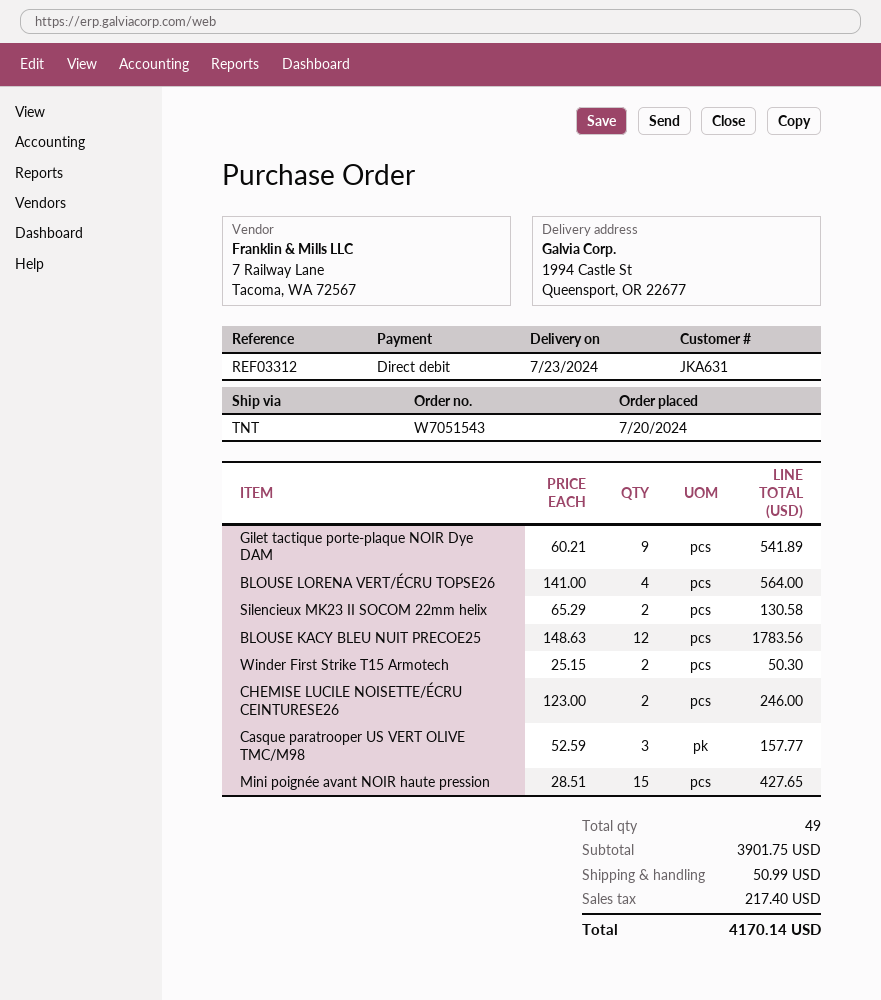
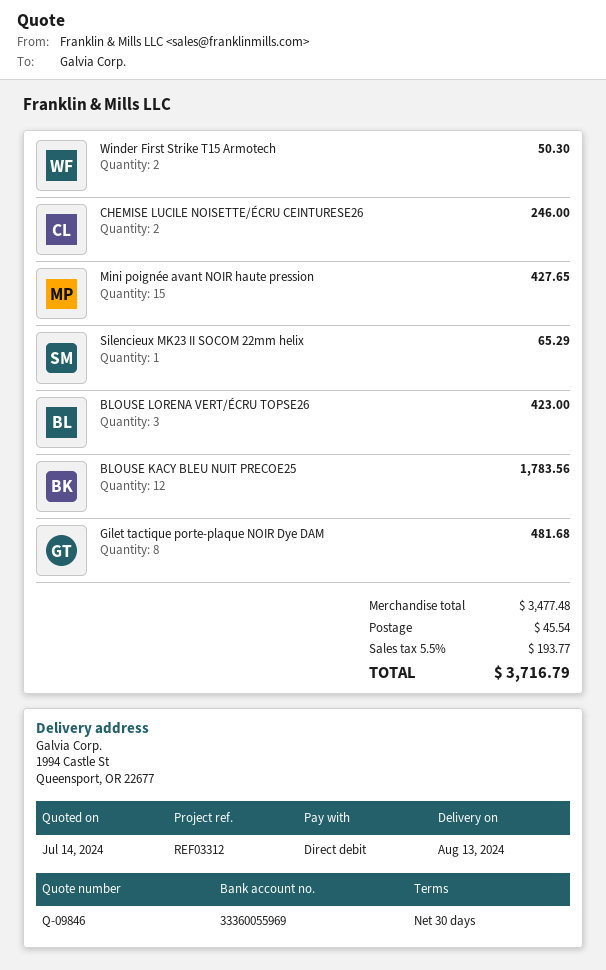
delivery date: 2024-07-23 -> 2024-08-13
Gilet tactique porte-plaque NOIR Dye DAM: 9 for 541.89 -> 8 for 481.68
BLOUSE LORENA VERT/ÉCRU TOPSE26: 4 for 564.00 -> 3 for 423.00
Silencieux MK23 II SOCOM 22mm helix: 2 for 130.58 -> 1 for 65.29
Casque paratrooper US VERT OLIVE TMC/M98: 3 for 157.77 -> none
subtotal: 3901.75 -> 3477.48
shipping: 50.99 -> 45.54
tax: 217.40 -> 193.77
total: 4170.14 -> 3716.79

